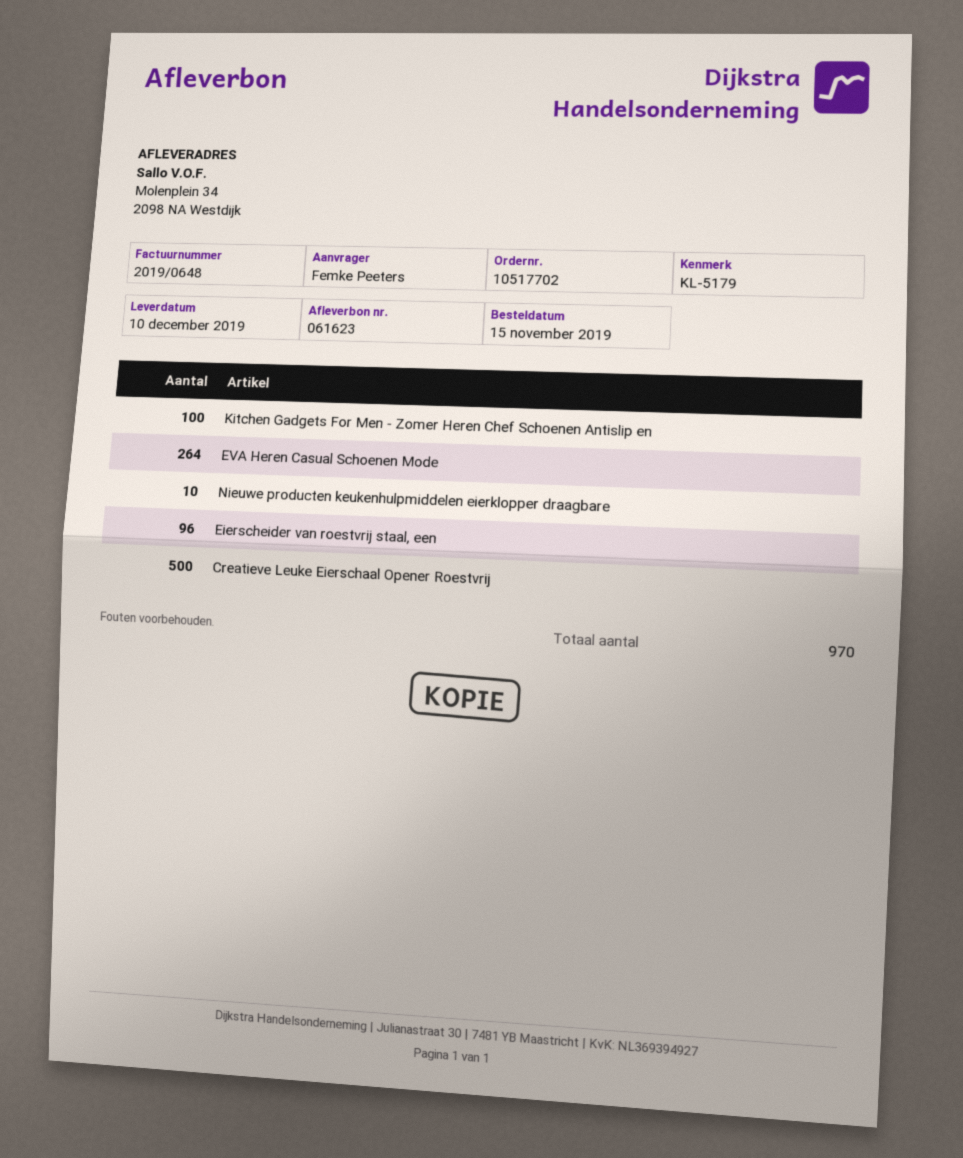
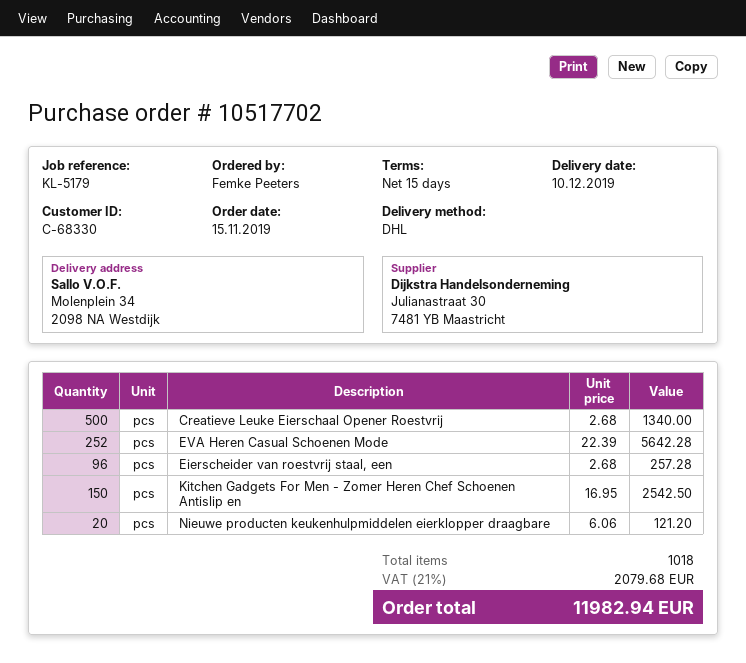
Kitchen Gadgets For Men - Zomer Heren Chef Schoenen Antislip en: 100 -> 150
EVA Heren Casual Schoenen Mode: 264 -> 252
Nieuwe producten keukenhulpmiddelen eierklopper draagbare: 10 -> 20
total quantity: 970 -> 1018

